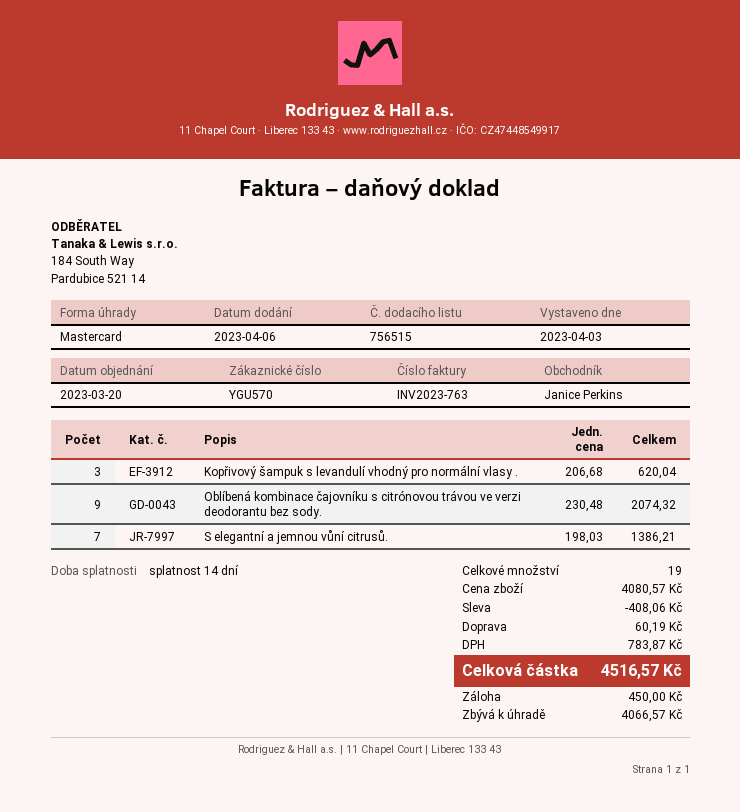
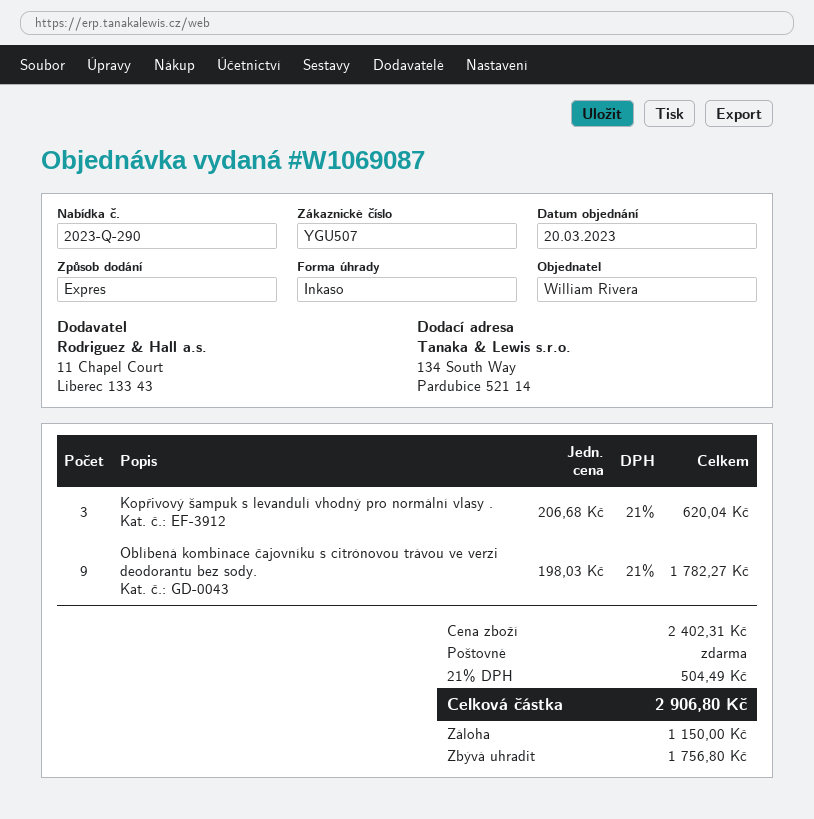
customer number: YGU570 -> YGU507
payment method: Mastercard -> direct debit
Oblíbená kombinace čajovníku s citrónovou trávou ve verzi deodorantu bez sody.: 9 x 230.48 = 2074.32 -> 9 x 198.03 = 1782.27
S elegantní a jemnou vůní citrusů.: 7 x 198.03 = 1386.21 -> none
subtotal: 4080.57 -> 2402.31
discount: 408.06 -> none
shipping: 60.19 -> 0.00
tax: 783.87 -> 504.49
total: 4516.57 -> 2906.80
deposit: 450.00 -> 1150.00
balance: 4066.57 -> 1756.80

